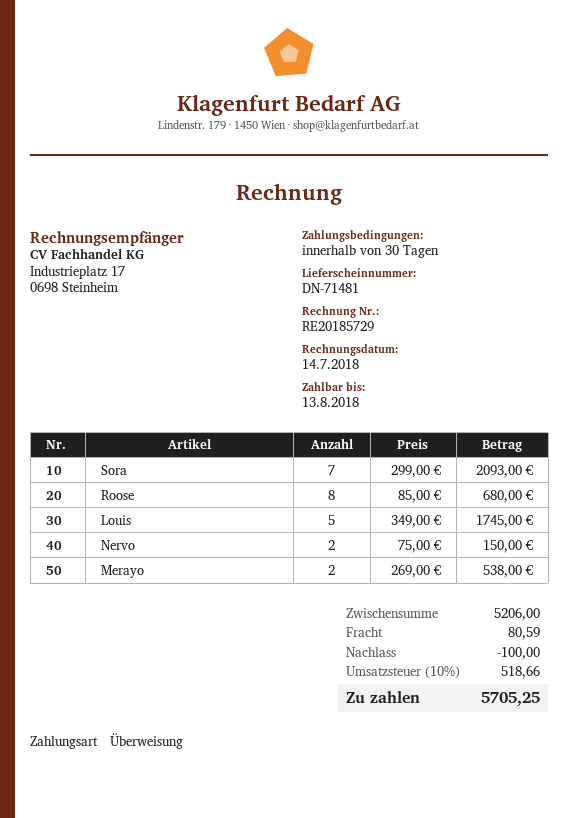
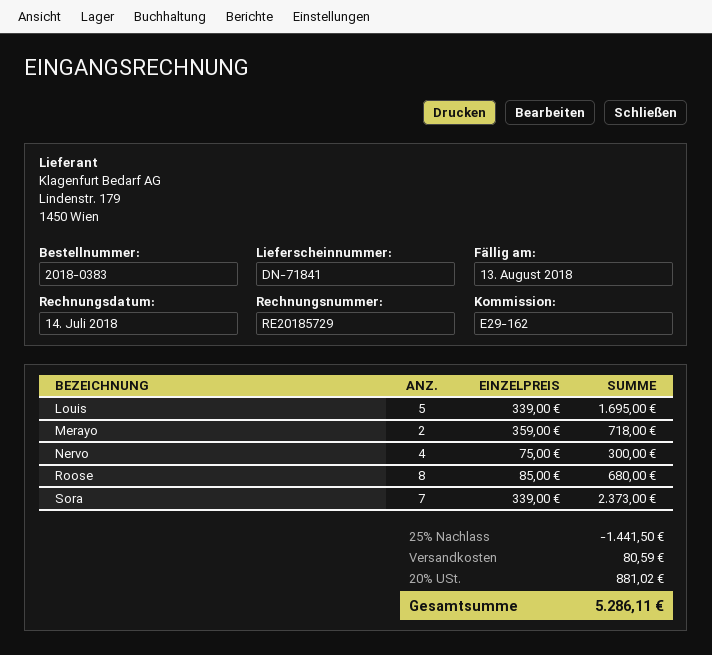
delivery note number: DN-71481 -> DN-71841
Sora: 7 x 299.00 = 2093.00 -> 7 x 339.00 = 2373.00
Louis: 5 x 349.00 = 1745.00 -> 5 x 339.00 = 1695.00
Nervo: 2 x 75.00 = 150.00 -> 4 x 75.00 = 300.00
Merayo: 2 x 269.00 = 538.00 -> 2 x 359.00 = 718.00
discount: 100.00 -> 1441.50
tax: 10% = 518.66 -> 20% = 881.02
total: 5705.25 -> 5286.11

